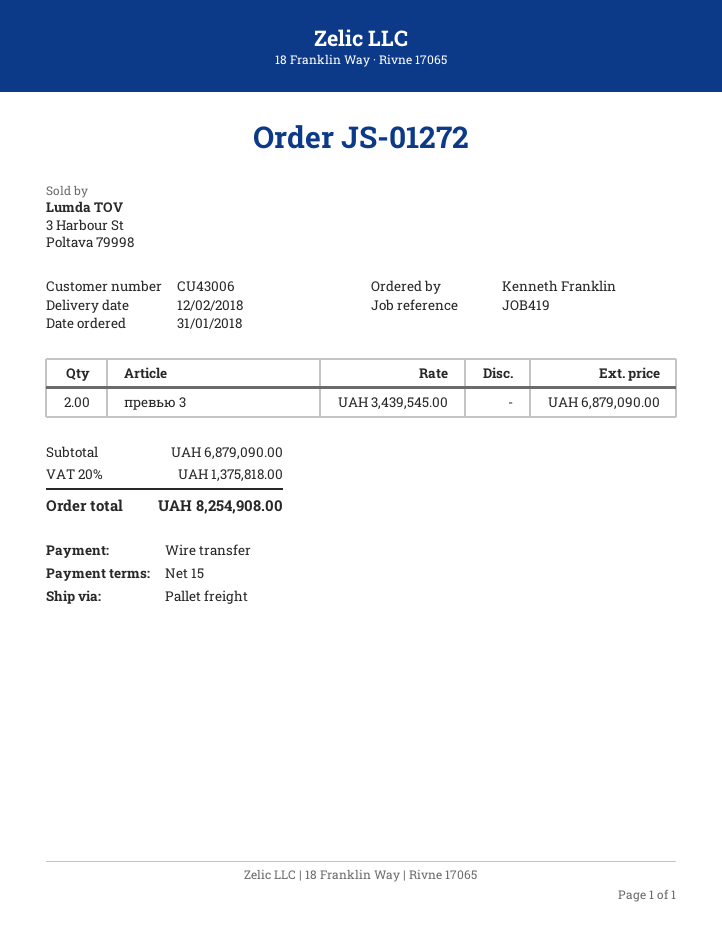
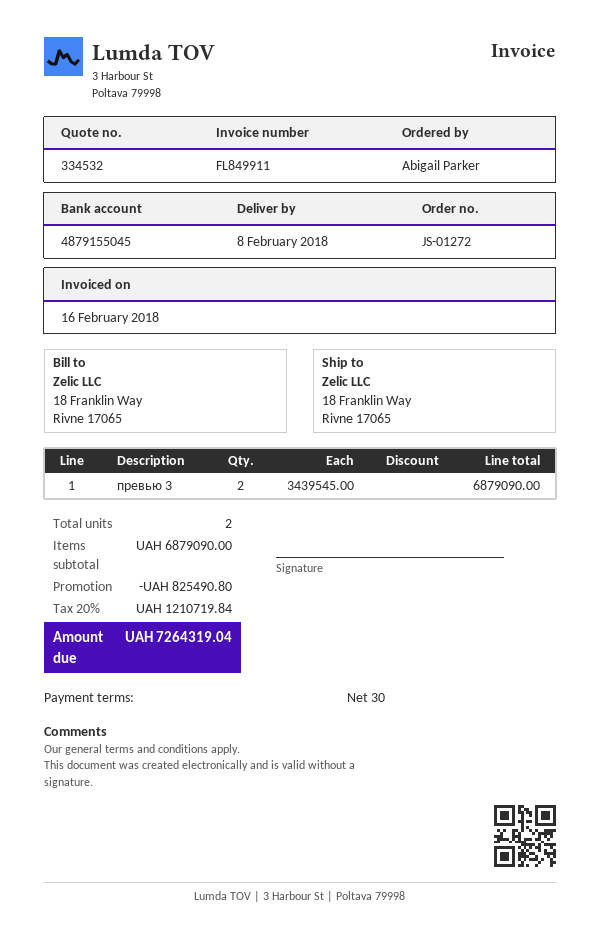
delivery date: 2018-02-12 -> 2018-02-08
payment terms: 15 days -> 30 days
ordered by: Kenneth Franklin -> Abigail Parker
discount: none -> 825490.80
tax: 20% = 1375818.00 -> 20% = 1210719.84
total: 8254908.00 -> 7264319.04

